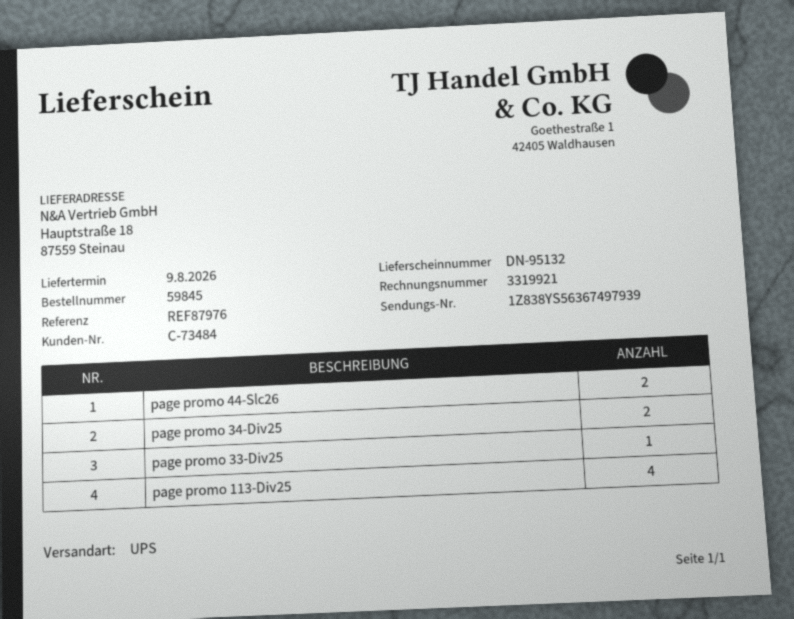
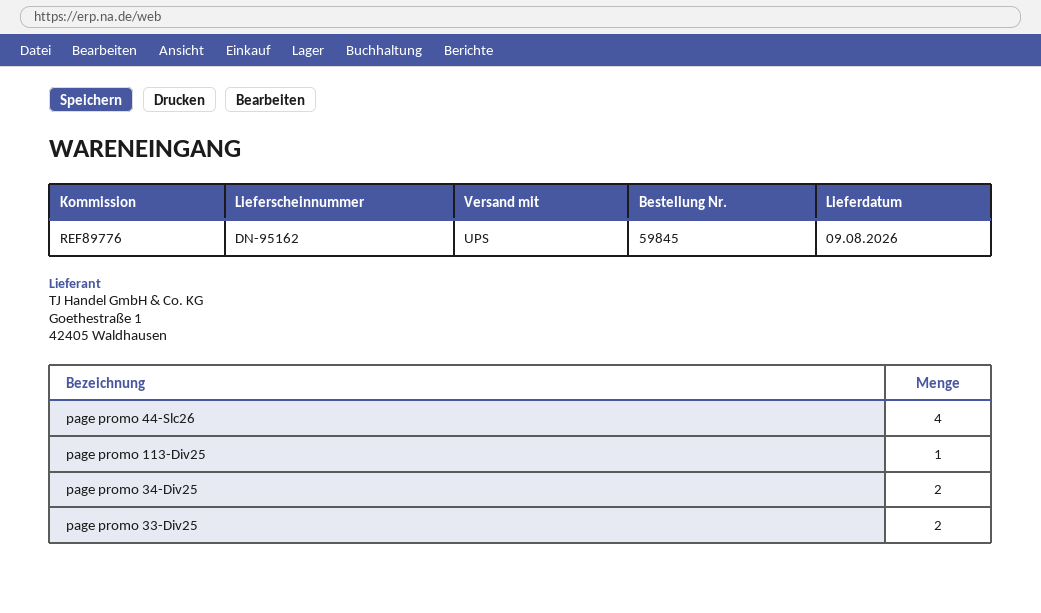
delivery note number: DN-95132 -> DN-95162
reference: REF87976 -> REF89776
page promo 44-Slc26: 2 -> 4
page promo 33-Div25: 1 -> 2
page promo 113-Div25: 4 -> 1

